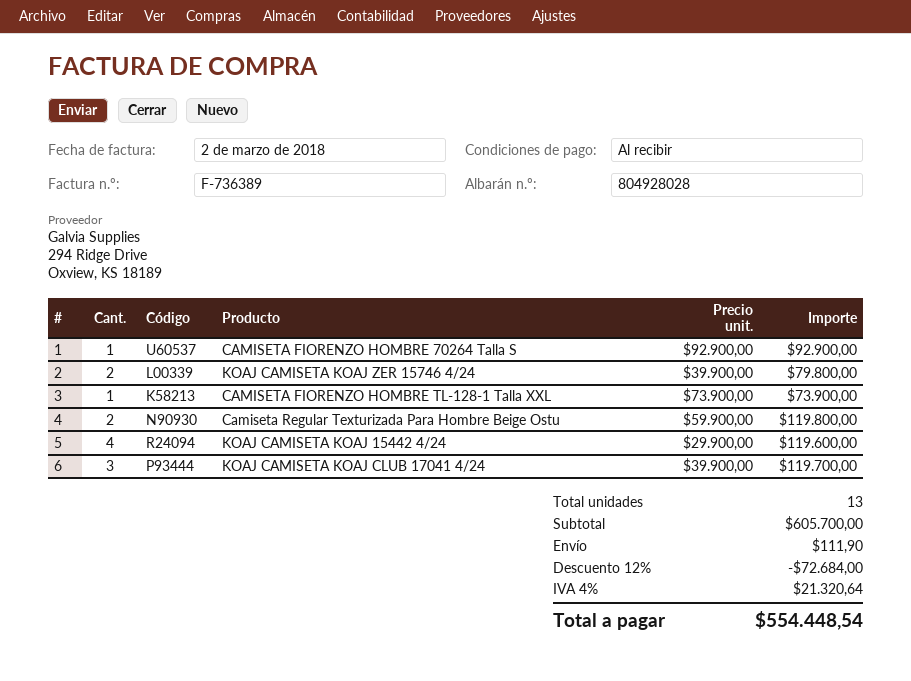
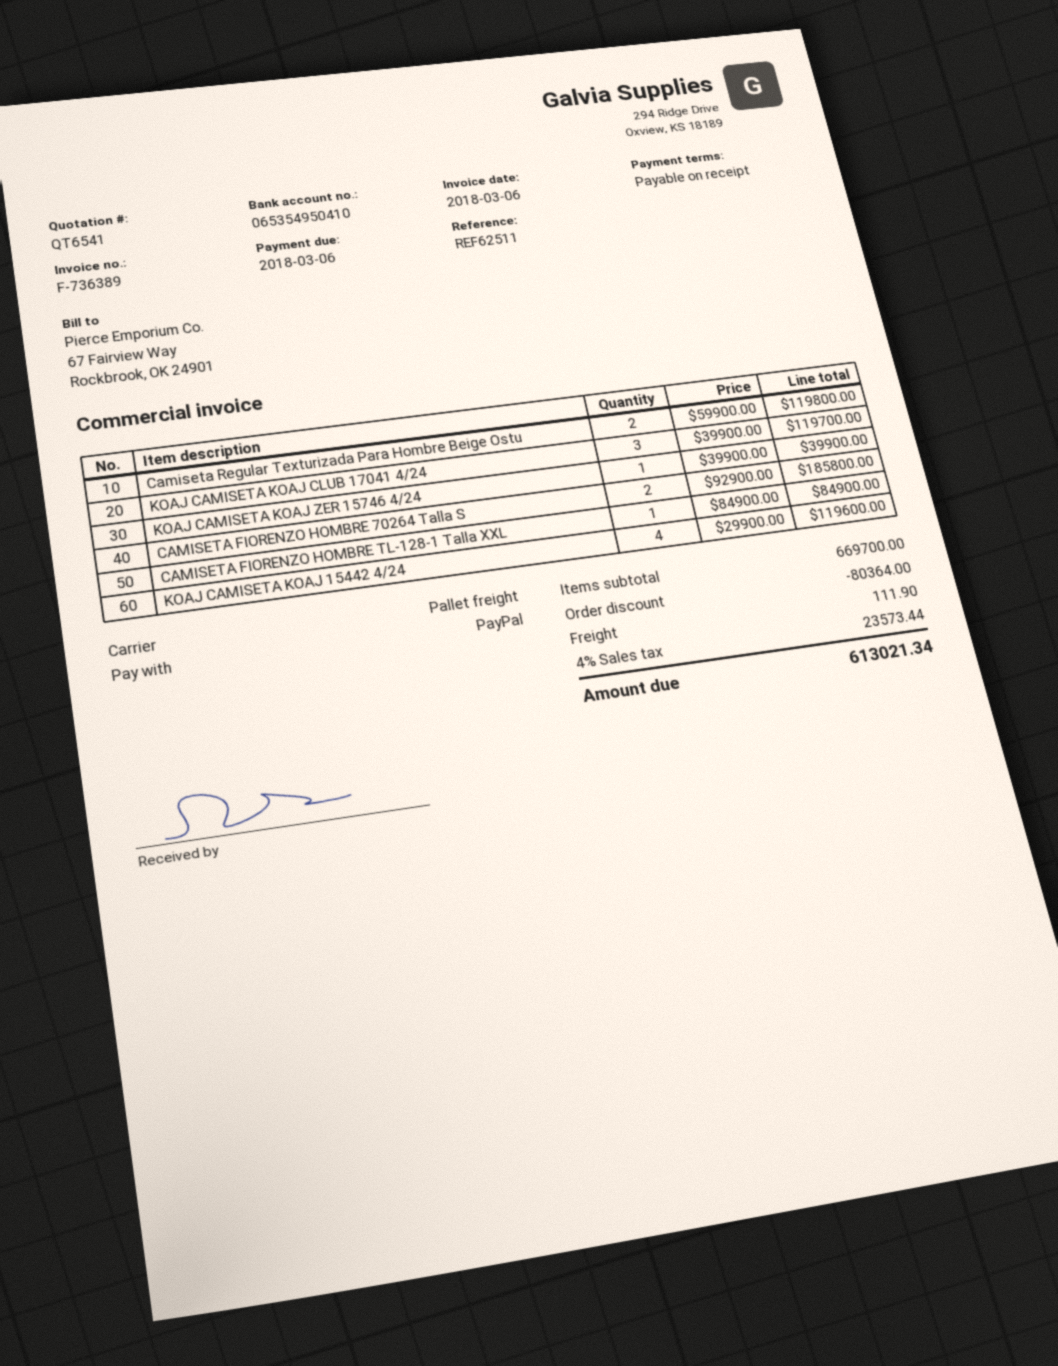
invoice date: 2018-03-02 -> 2018-03-06
CAMISETA FIORENZO HOMBRE 70264 Talla S: 1 x 92900.00 = 92900.00 -> 2 x 92900.00 = 185800.00
KOAJ CAMISETA KOAJ ZER 15746 4/24: 2 x 39900.00 = 79800.00 -> 1 x 39900.00 = 39900.00
CAMISETA FIORENZO HOMBRE TL-128-1 Talla XXL: 1 x 73900.00 = 73900.00 -> 1 x 84900.00 = 84900.00
subtotal: 605700.00 -> 669700.00
discount: 72684.00 -> 80364.00
tax: 4% = 21320.64 -> 4% = 23573.44
total: 554448.54 -> 613021.34

